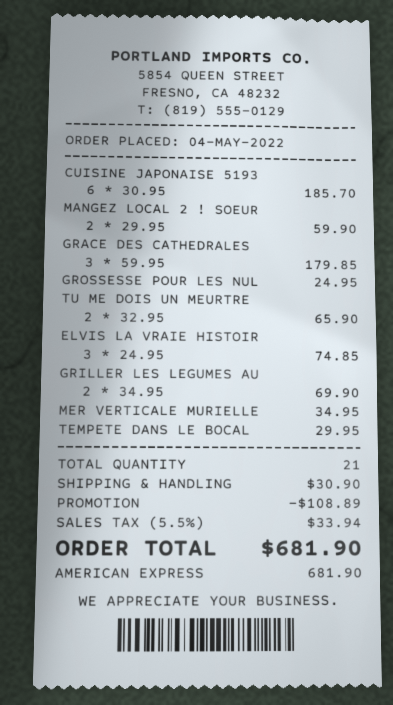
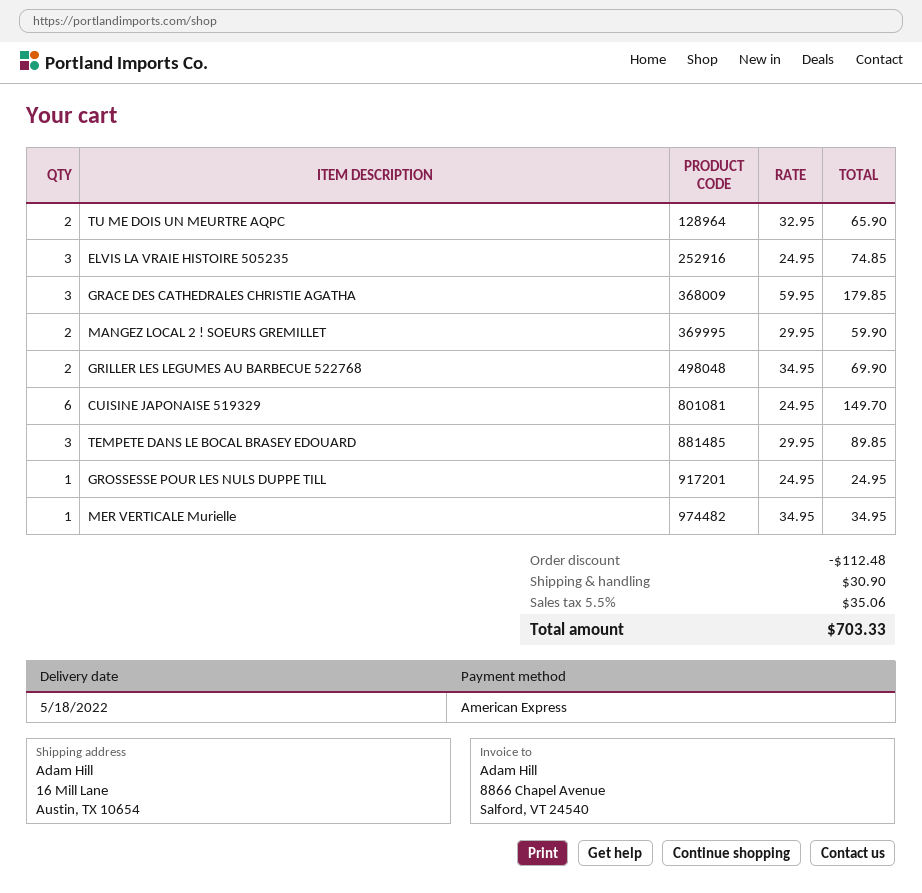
CUISINE JAPONAISE 5193: 6 x 30.95 = 185.70 -> 6 x 24.95 = 149.70
TEMPETE DANS LE BOCAL: 1 x 29.95 = 29.95 -> 3 x 29.95 = 89.85
discount: 108.89 -> 112.48
tax: 5.5% = 33.94 -> 5.5% = 35.06
total: 681.90 -> 703.33

